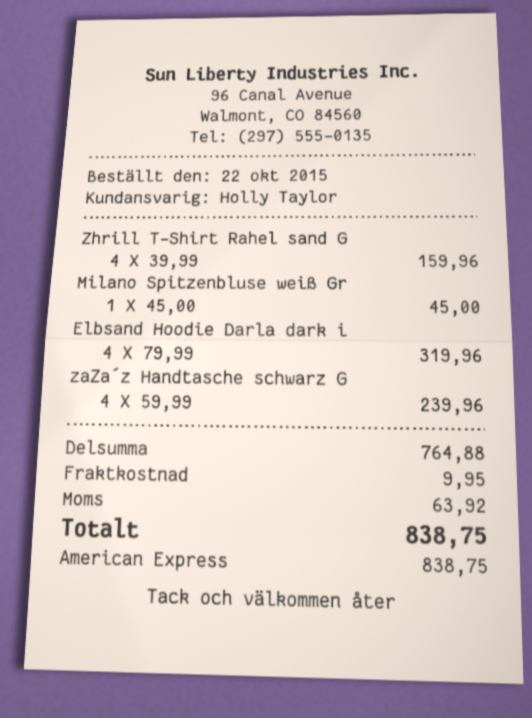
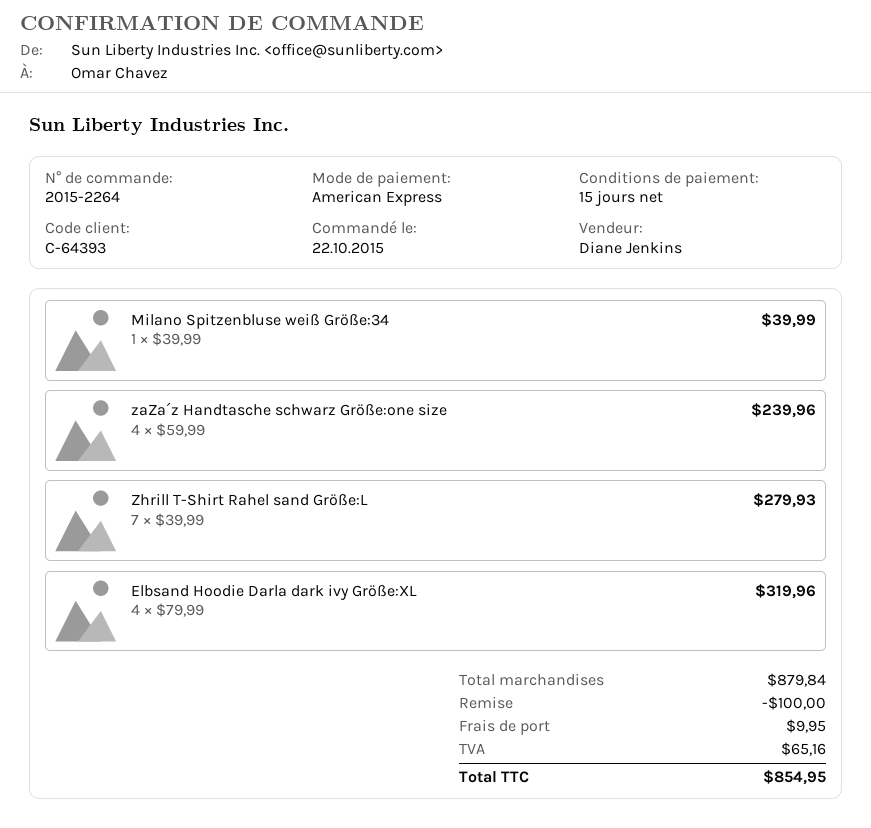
sales rep: Holly Taylor -> Diane Jenkins
Zhrill T-Shirt Rahel sand G: 4 x 39.99 = 159.96 -> 7 x 39.99 = 279.93
Milano Spitzenbluse weiß Gr: 1 x 45.00 = 45.00 -> 1 x 39.99 = 39.99
subtotal: 764.88 -> 879.84
discount: none -> 100.00
tax: 63.92 -> 65.16
total: 838.75 -> 854.95

